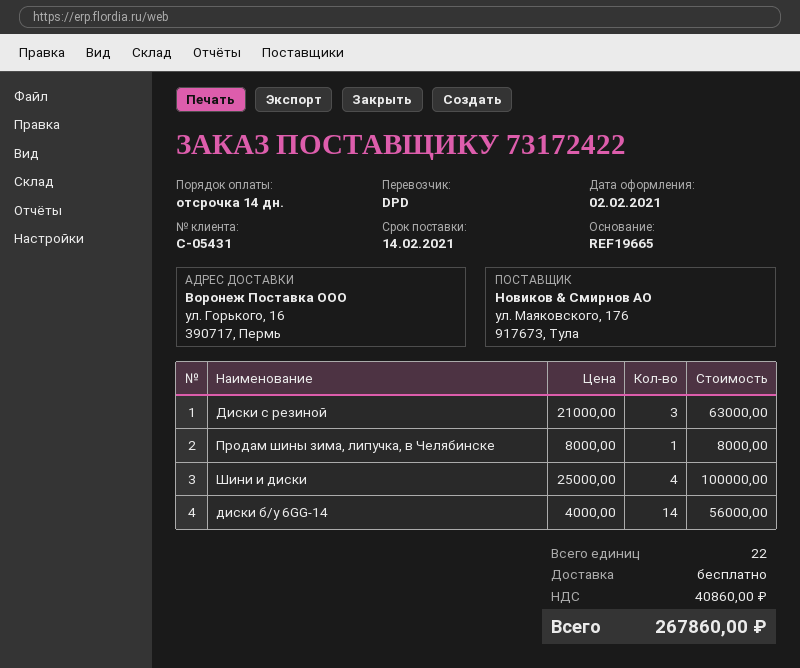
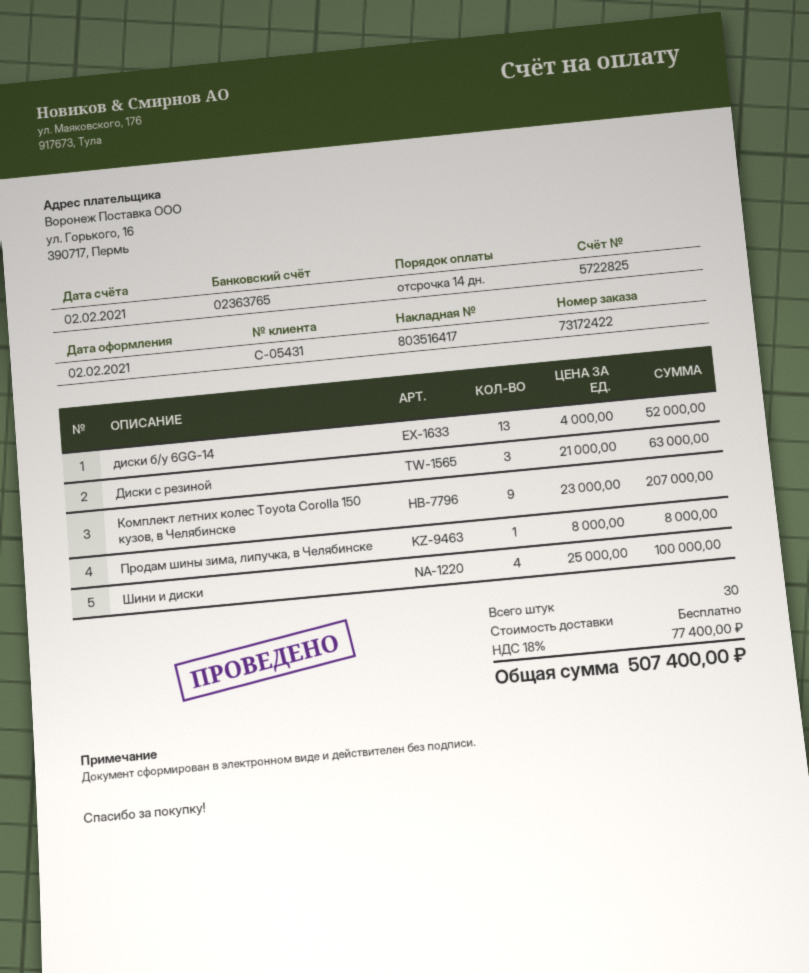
диски б/у 6GG-14: 14 x 4000.00 = 56000.00 -> 13 x 4000.00 = 52000.00
Комплект летних колес Toyota Corolla 150 кузов, в Челябинске: none -> 9 x 23000.00 = 207000.00
total quantity: 22 -> 30
tax: 40860.00 -> 77400.00
total: 267860.00 -> 507400.00

